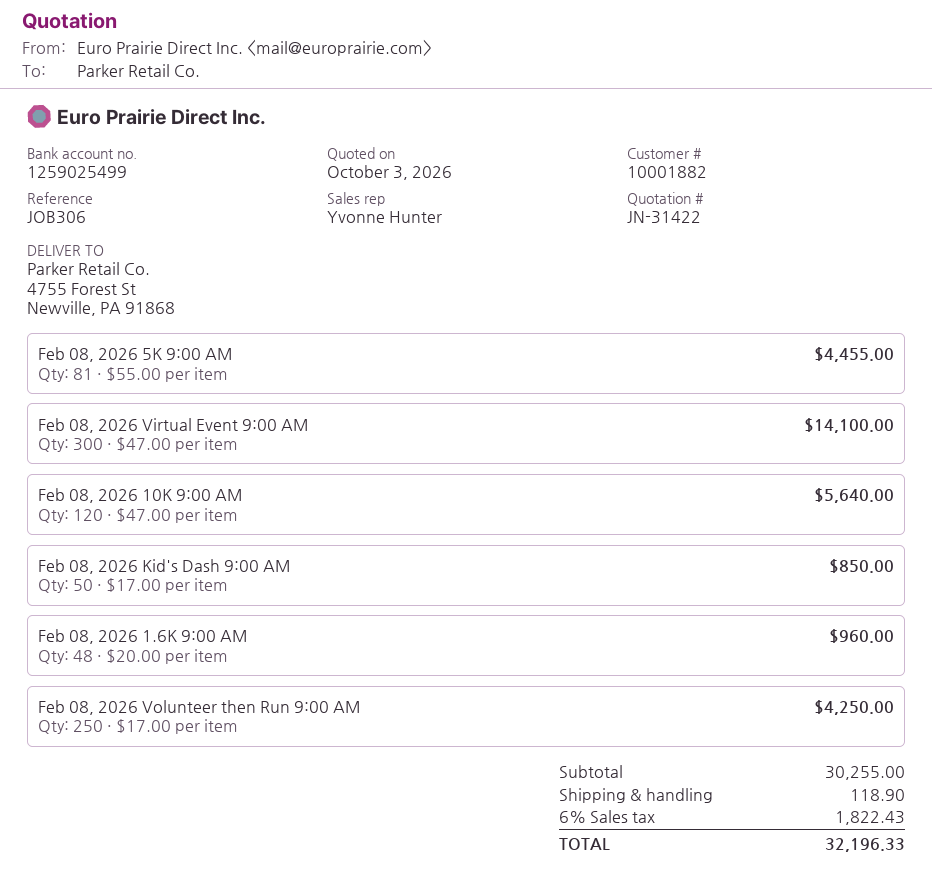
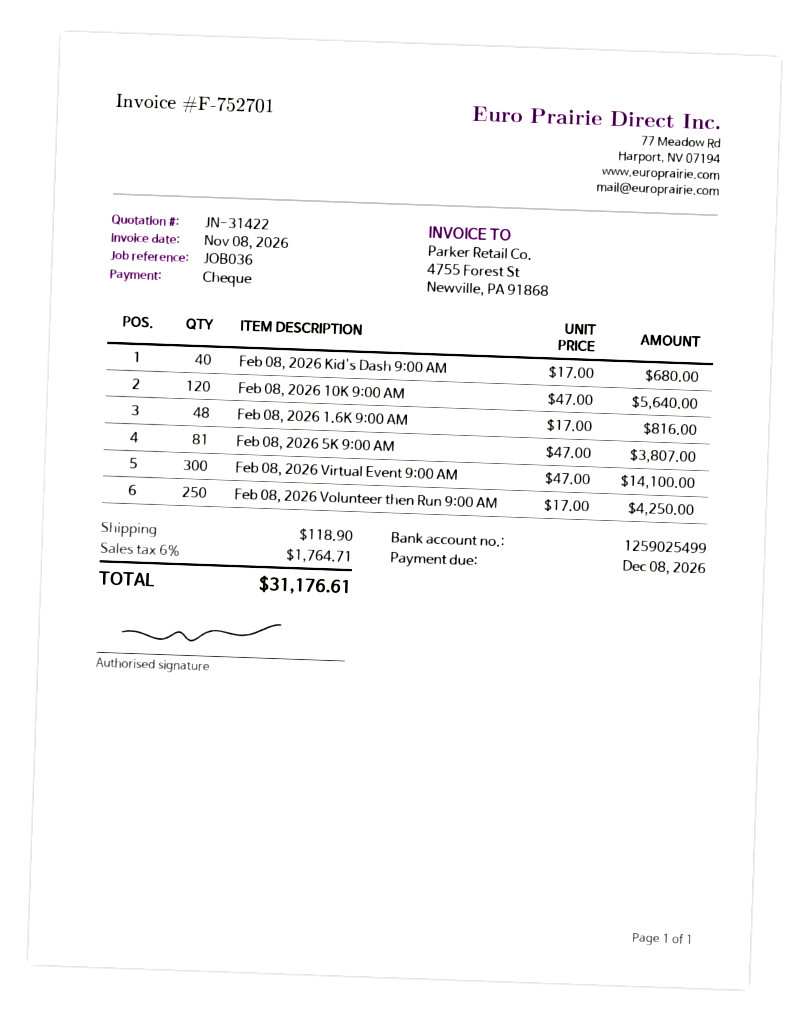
reference: JOB306 -> JOB036
Feb 08, 2026 5K 9:00 AM: 81 x 55.00 = 4455.00 -> 81 x 47.00 = 3807.00
Feb 08, 2026 Kid's Dash 9:00 AM: 50 x 17.00 = 850.00 -> 40 x 17.00 = 680.00
Feb 08, 2026 1.6K 9:00 AM: 48 x 20.00 = 960.00 -> 48 x 17.00 = 816.00
tax: 6% = 1822.43 -> 6% = 1764.71
total: 32196.33 -> 31176.61

